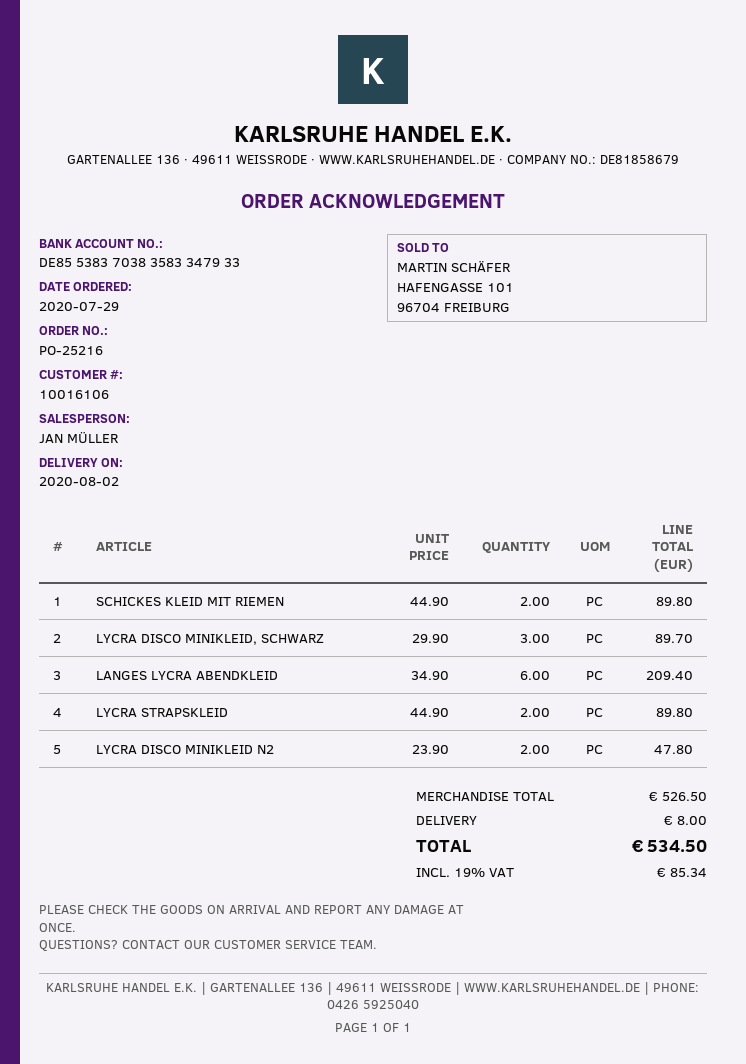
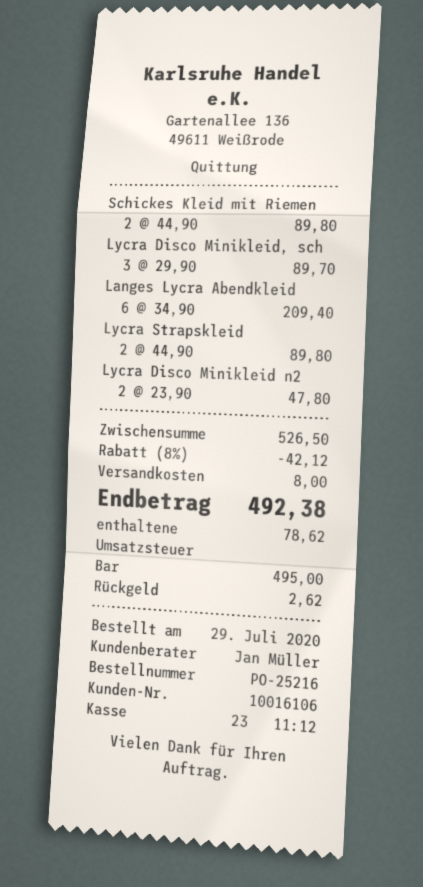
discount: none -> 8% = 42.12
tax: 85.34 -> 78.62
total: 534.50 -> 492.38

